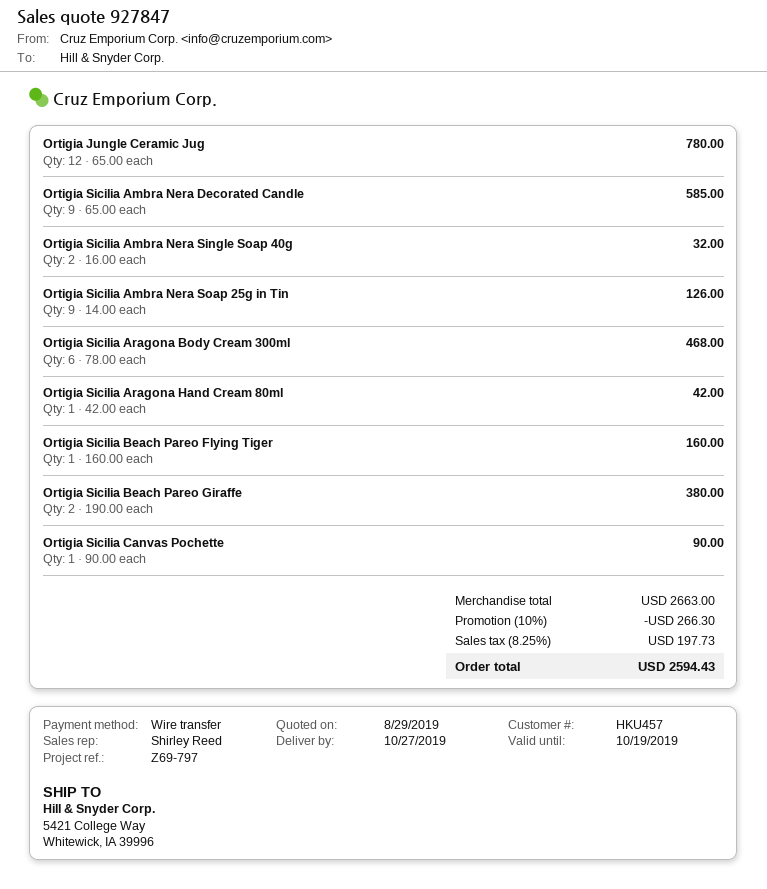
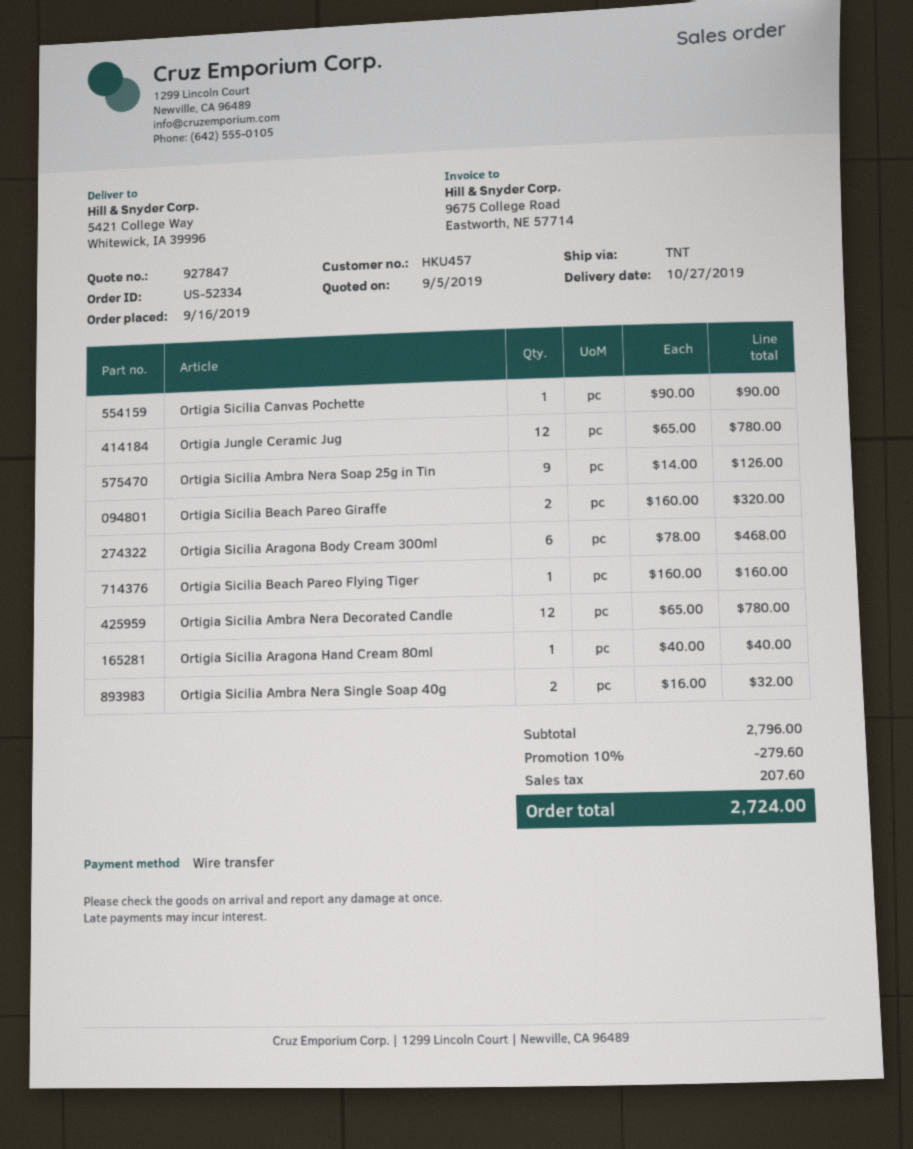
quote date: 2019-08-29 -> 2019-09-05
Ortigia Sicilia Ambra Nera Decorated Candle: 9 x 65.00 = 585.00 -> 12 x 65.00 = 780.00
Ortigia Sicilia Aragona Hand Cream 80ml: 1 x 42.00 = 42.00 -> 1 x 40.00 = 40.00
Ortigia Sicilia Beach Pareo Giraffe: 2 x 190.00 = 380.00 -> 2 x 160.00 = 320.00
subtotal: 2663.00 -> 2796.00
discount: 10% = 266.30 -> 10% = 279.60
tax: 197.73 -> 207.60
total: 2594.43 -> 2724.00

